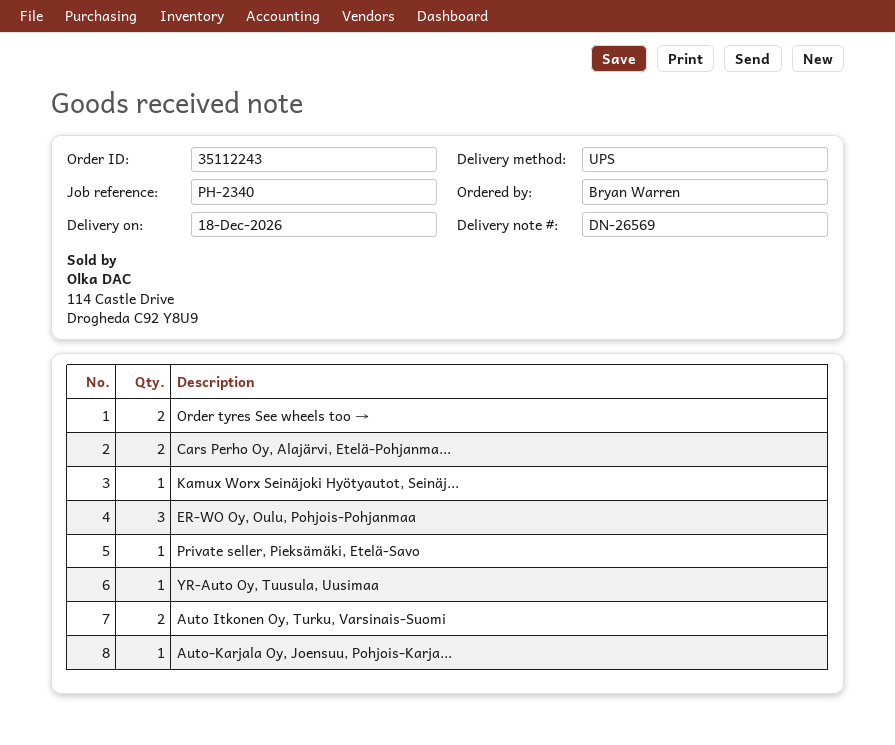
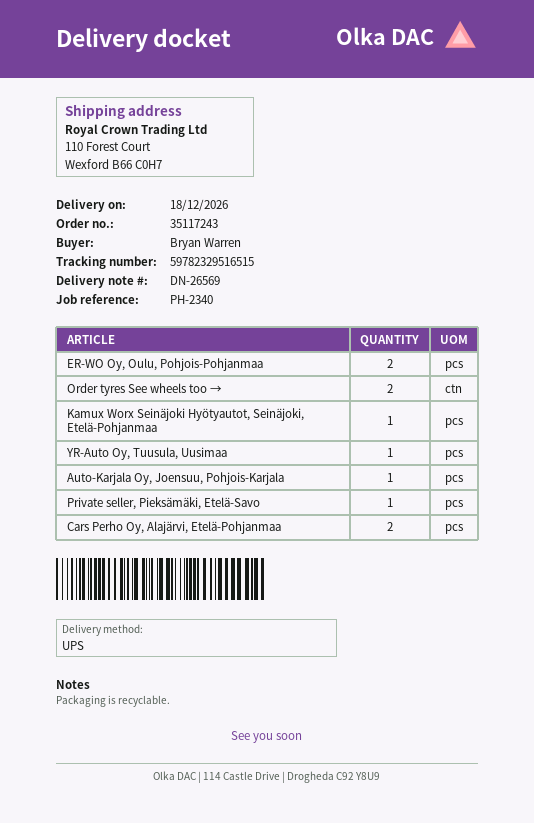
order number: 35112243 -> 35117243
ER-WO Oy, Oulu, Pohjois-Pohjanmaa: 3 -> 2
Auto Itkonen Oy, Turku, Varsinais-Suomi: 2 -> none

